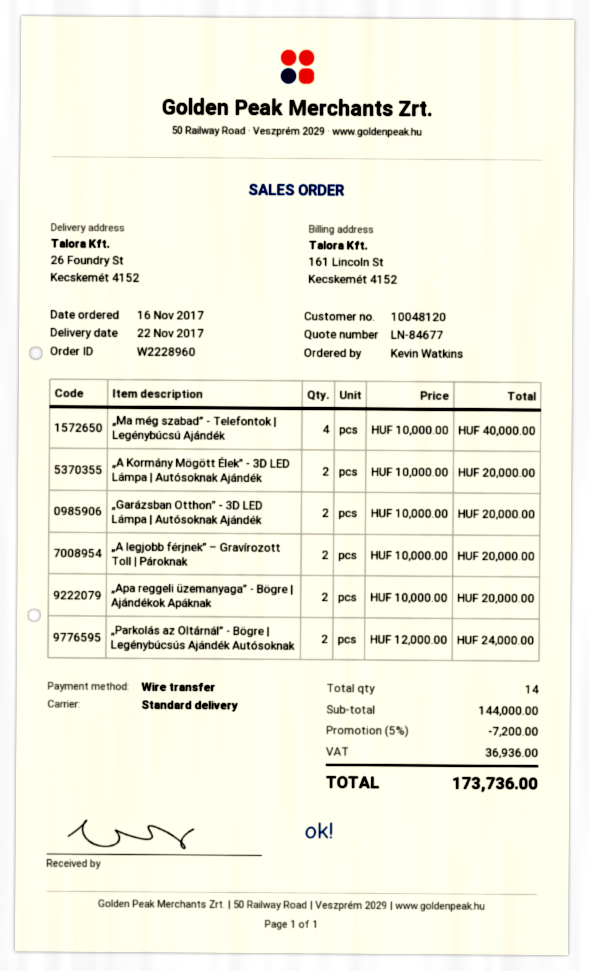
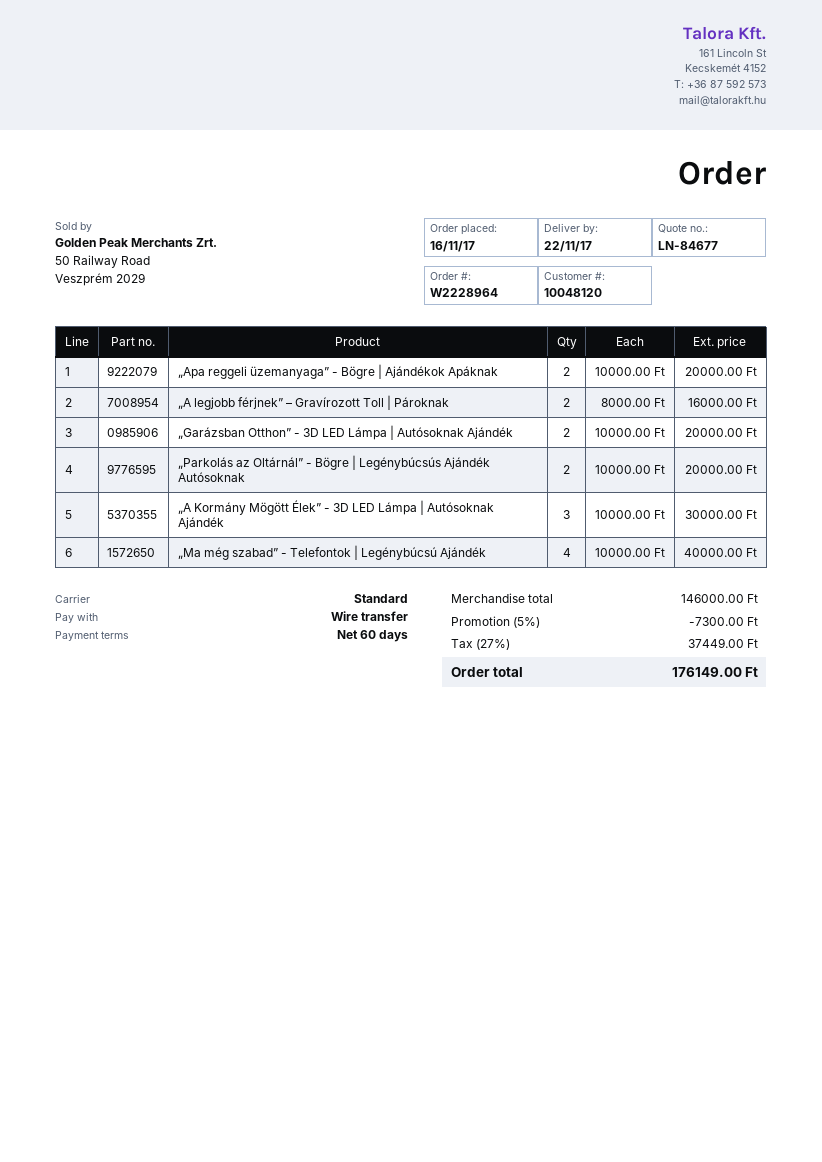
order number: W2228960 -> W2228964
„A Kormány Mögött Élek” - 3D LED Lámpa | Autósoknak Ajándék: 2 x 10000.00 = 20000.00 -> 3 x 10000.00 = 30000.00
„A legjobb férjnek” – Gravírozott Toll | Pároknak: 2 x 10000.00 = 20000.00 -> 2 x 8000.00 = 16000.00
„Parkolás az Oltárnál” - Bögre | Legénybúcsús Ajándék Autósoknak: 2 x 12000.00 = 24000.00 -> 2 x 10000.00 = 20000.00
subtotal: 144000.00 -> 146000.00
discount: 5% = 7200.00 -> 5% = 7300.00
tax: 36936.00 -> 37449.00
total: 173736.00 -> 176149.00

